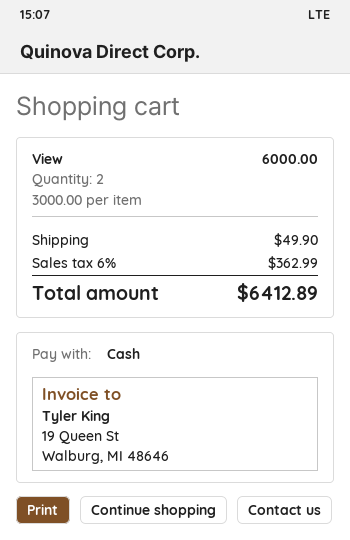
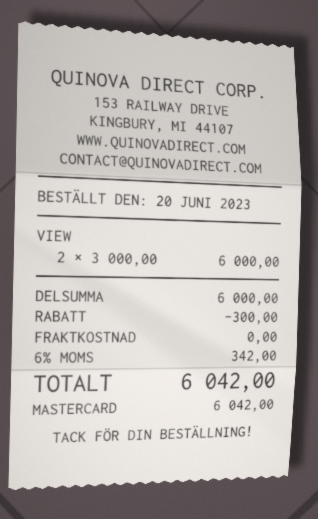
payment method: cash -> Mastercard
discount: none -> 300.00
shipping: 49.90 -> 0.00
tax: 6% = 362.99 -> 6% = 342.00
total: 6412.89 -> 6042.00

